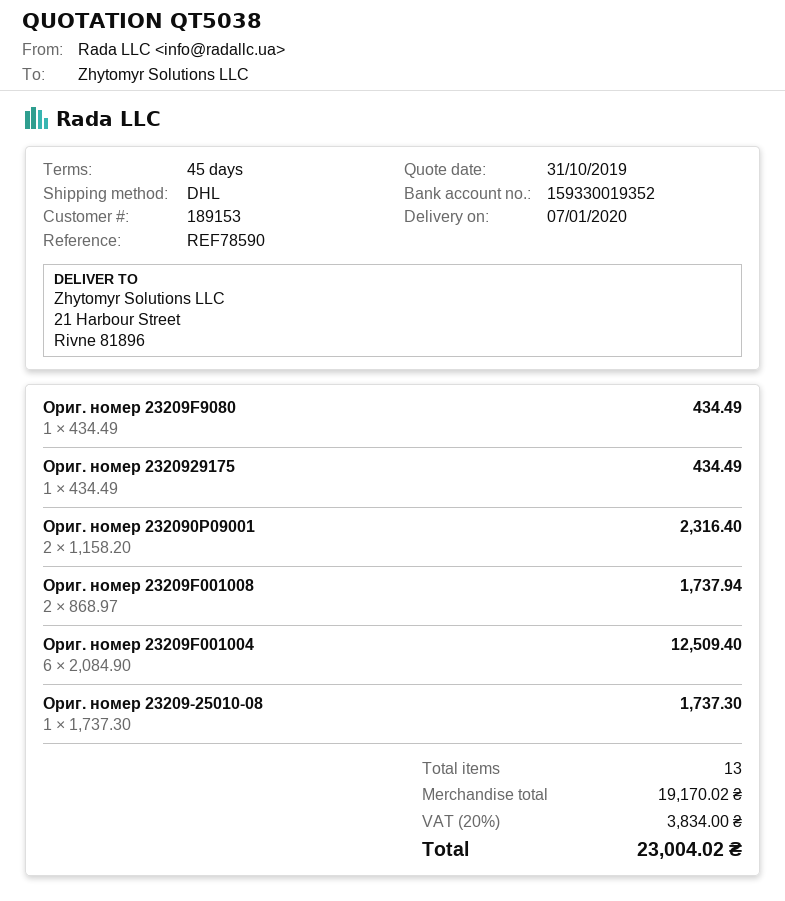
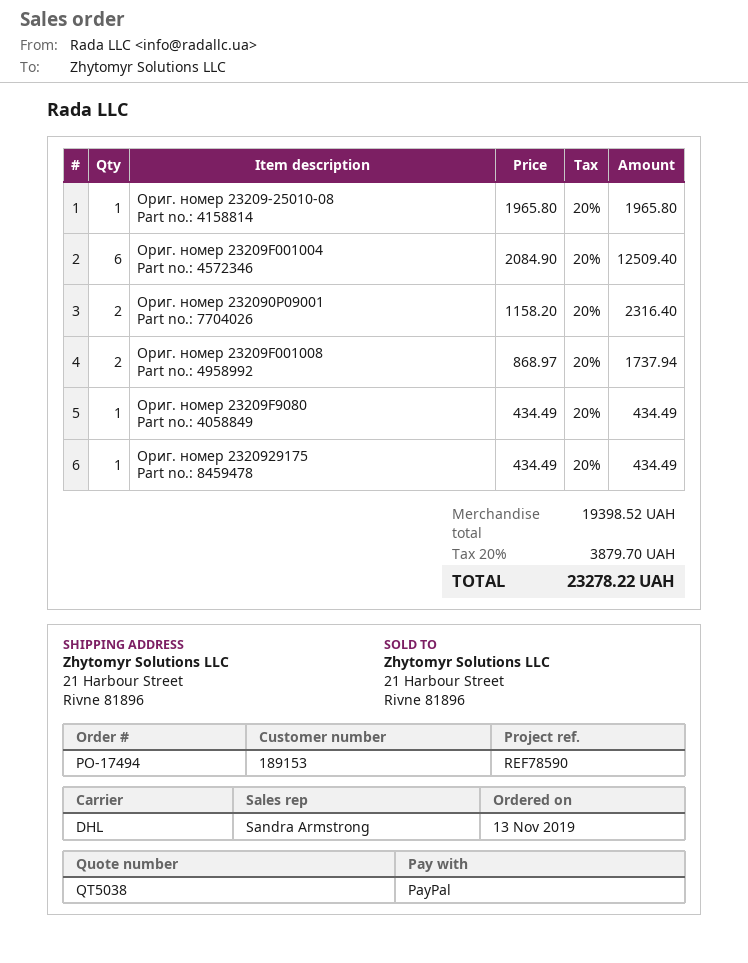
Ориг. номер 23209-25010-08: 1 x 1737.30 = 1737.30 -> 1 x 1965.80 = 1965.80
subtotal: 19170.02 -> 19398.52
tax: 20% = 3834.00 -> 20% = 3879.70
total: 23004.02 -> 23278.22

